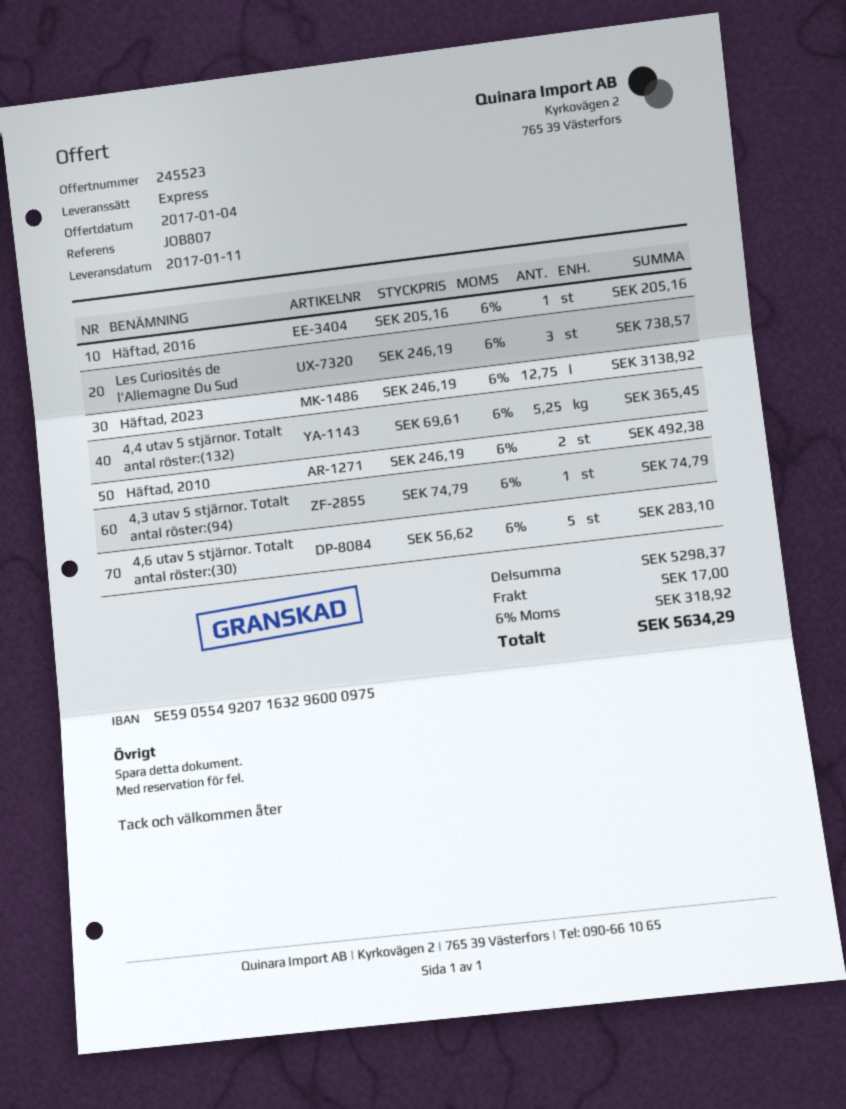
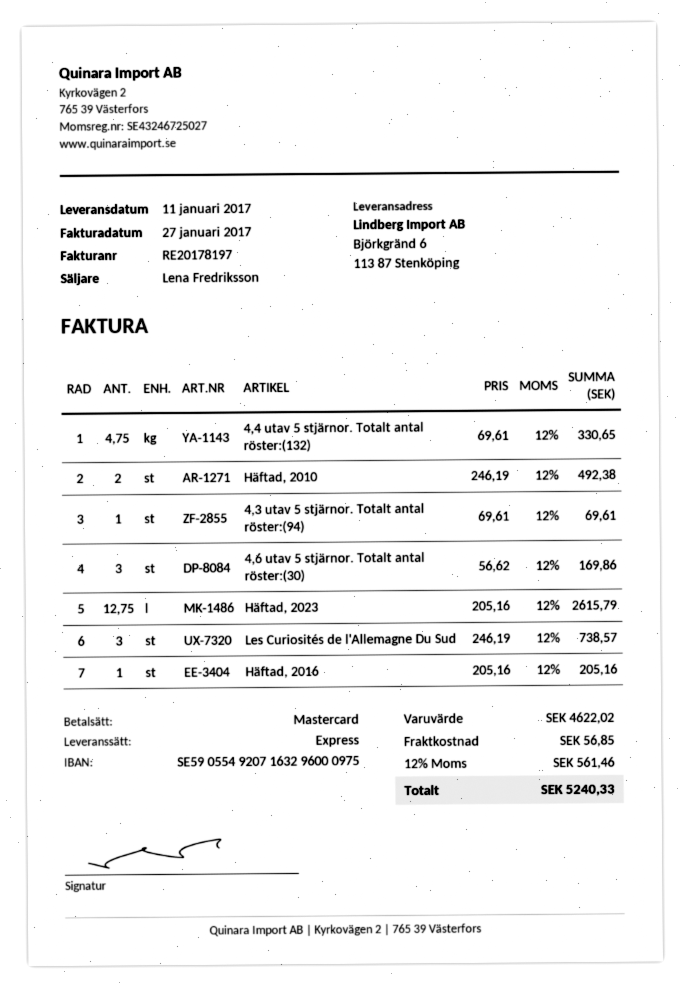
Häftad, 2023: 12.75 x 246.19 = 3138.92 -> 12.75 x 205.16 = 2615.79
4,4 utav 5 stjärnor. Totalt antal röster:(132): 5.25 x 69.61 = 365.45 -> 4.75 x 69.61 = 330.65
4,3 utav 5 stjärnor. Totalt antal röster:(94): 1 x 74.79 = 74.79 -> 1 x 69.61 = 69.61
4,6 utav 5 stjärnor. Totalt antal röster:(30): 5 x 56.62 = 283.10 -> 3 x 56.62 = 169.86
subtotal: 5298.37 -> 4622.02
shipping: 17.00 -> 56.85
tax: 6% = 318.92 -> 12% = 561.46
total: 5634.29 -> 5240.33

